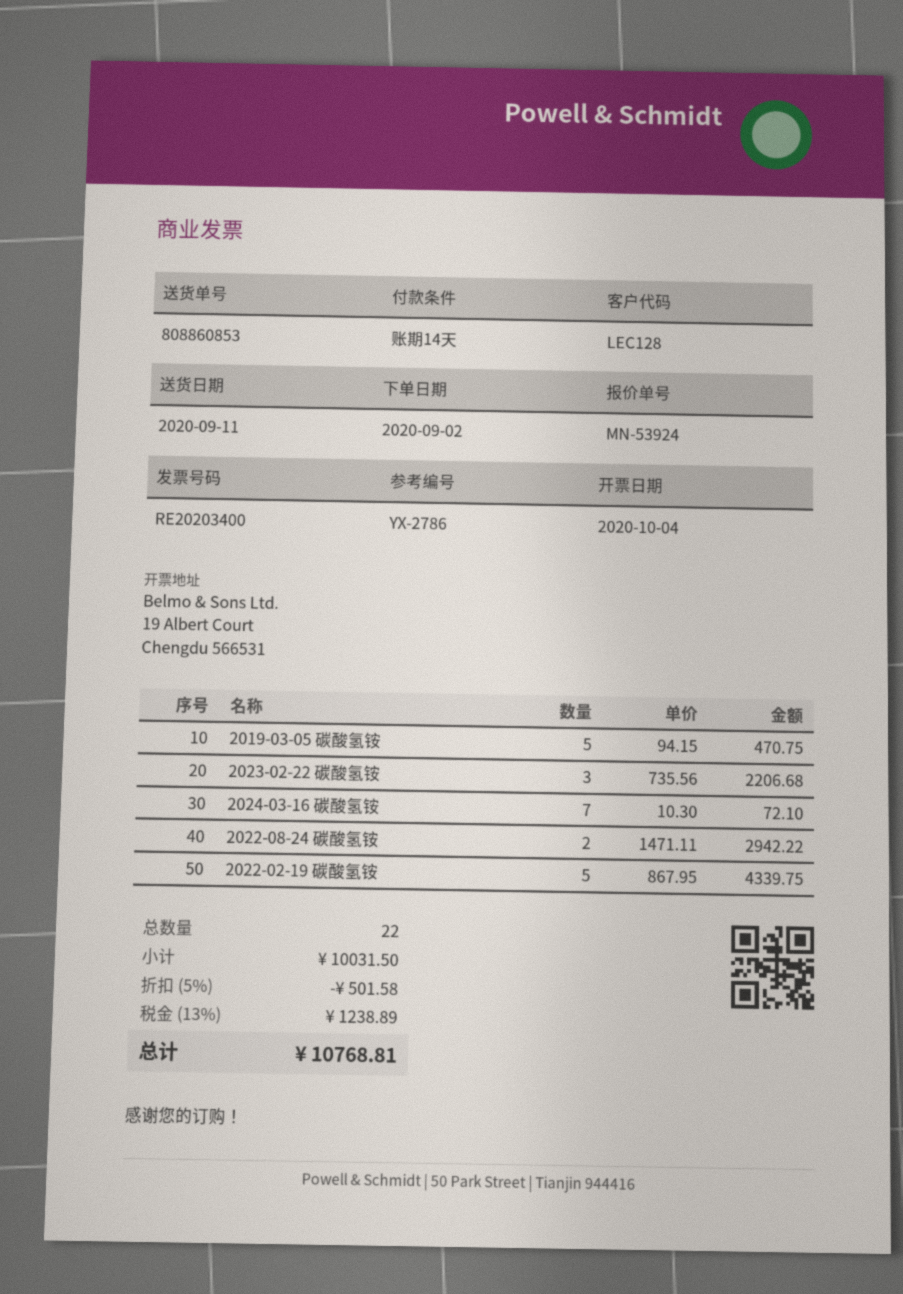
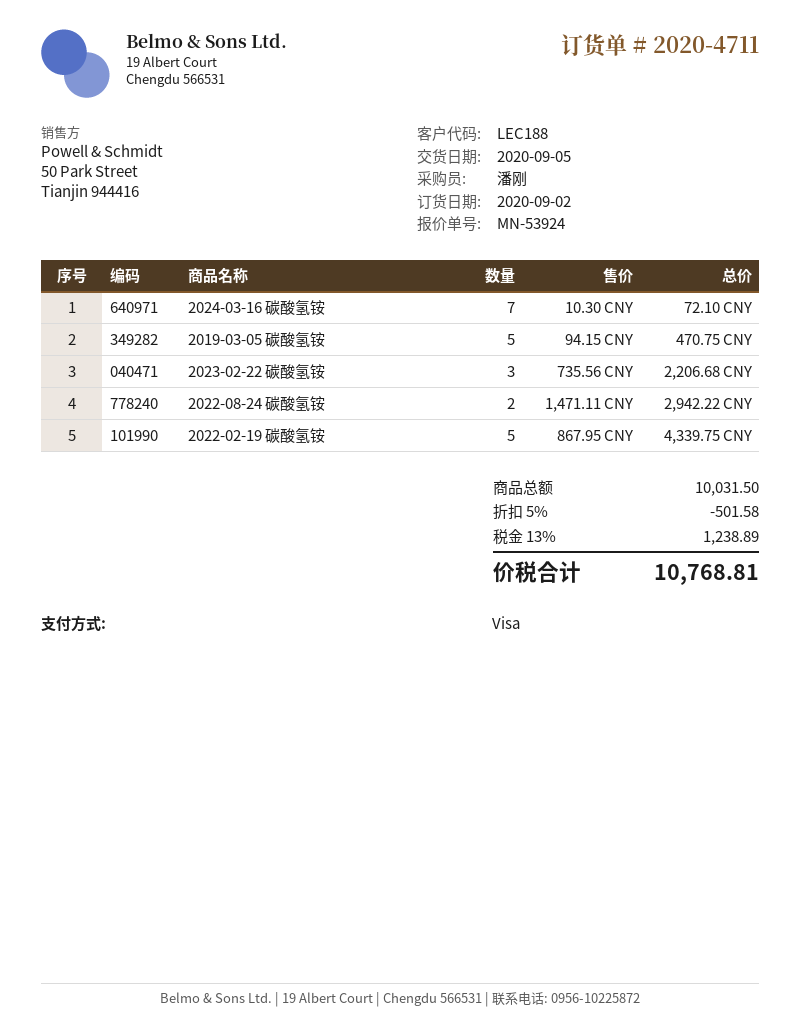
delivery date: 2020-09-11 -> 2020-09-05
customer number: LEC128 -> LEC188

